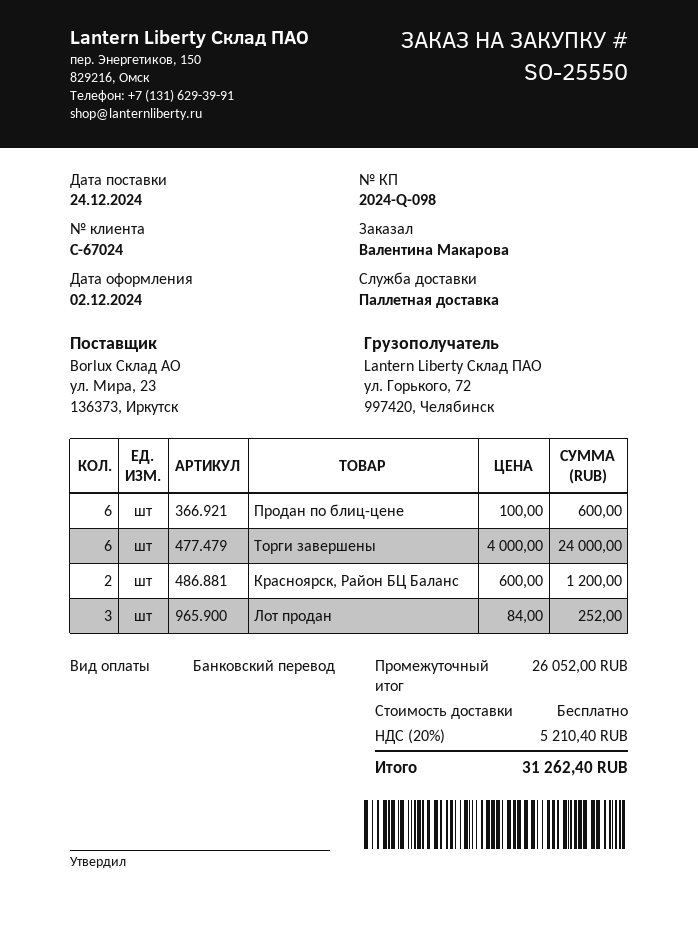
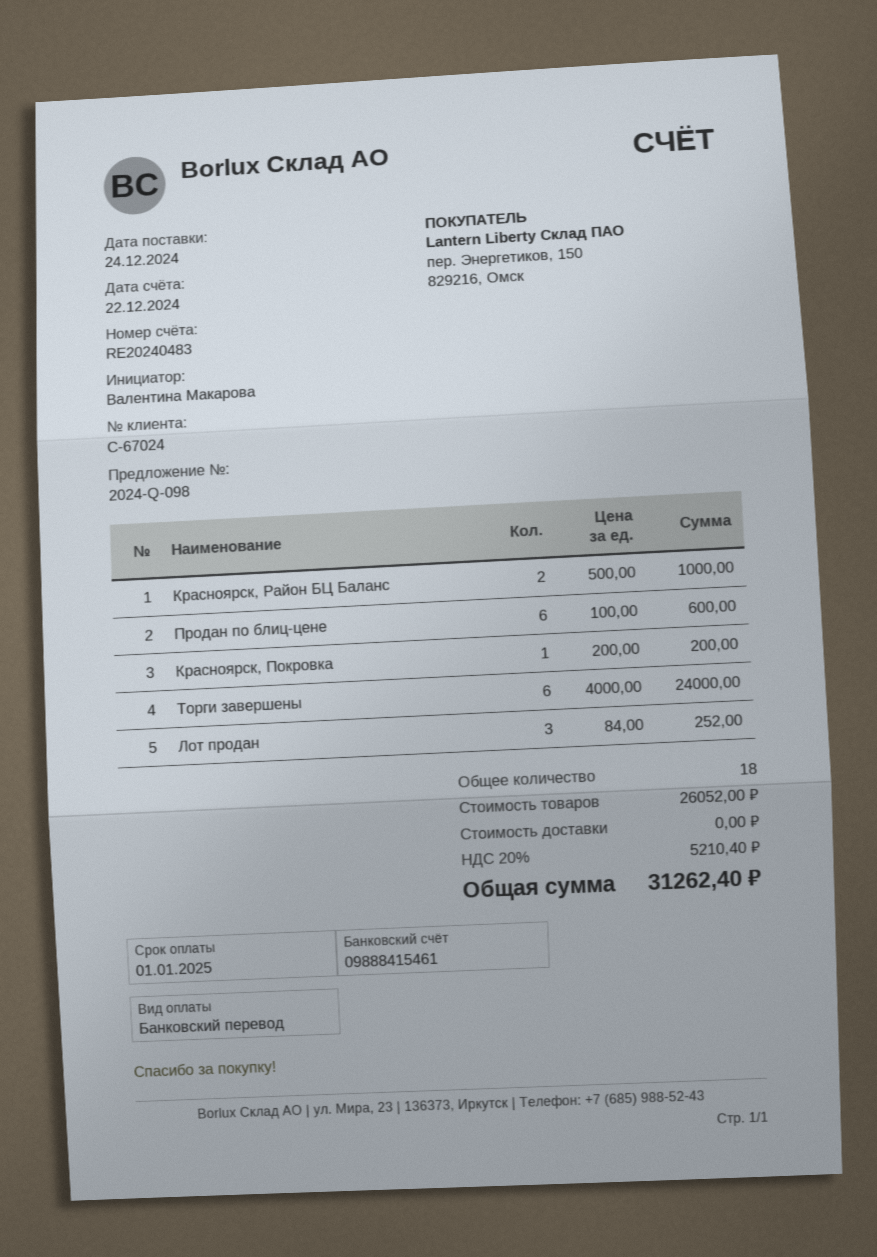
Красноярск, Район БЦ Баланс: 2 x 600.00 = 1200.00 -> 2 x 500.00 = 1000.00
Красноярск, Покровка: none -> 1 x 200.00 = 200.00

